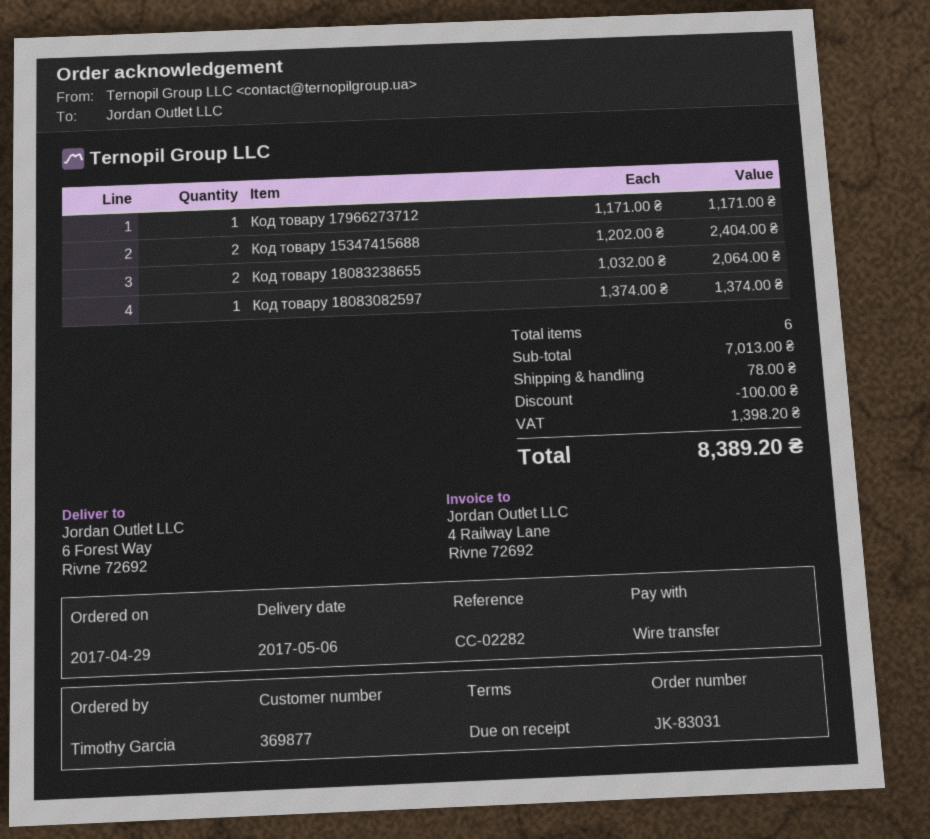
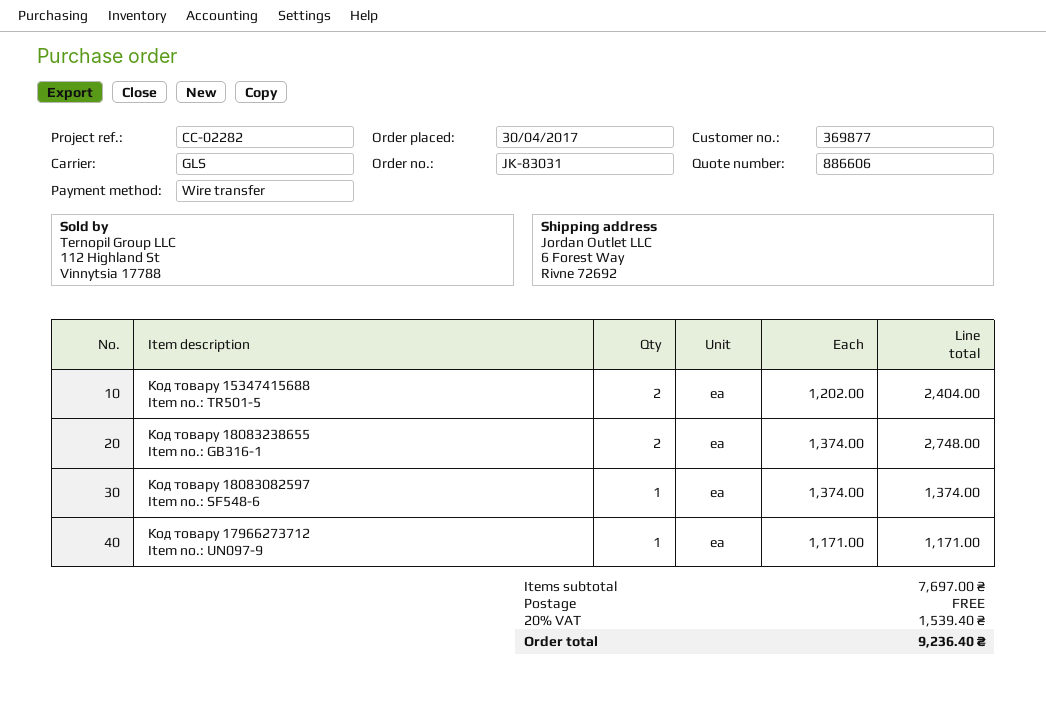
order date: 2017-04-29 -> 2017-04-30
Код товару 18083238655: 2 x 1032.00 = 2064.00 -> 2 x 1374.00 = 2748.00
subtotal: 7013.00 -> 7697.00
discount: 100.00 -> none
shipping: 78.00 -> 0.00
tax: 1398.20 -> 1539.40
total: 8389.20 -> 9236.40

